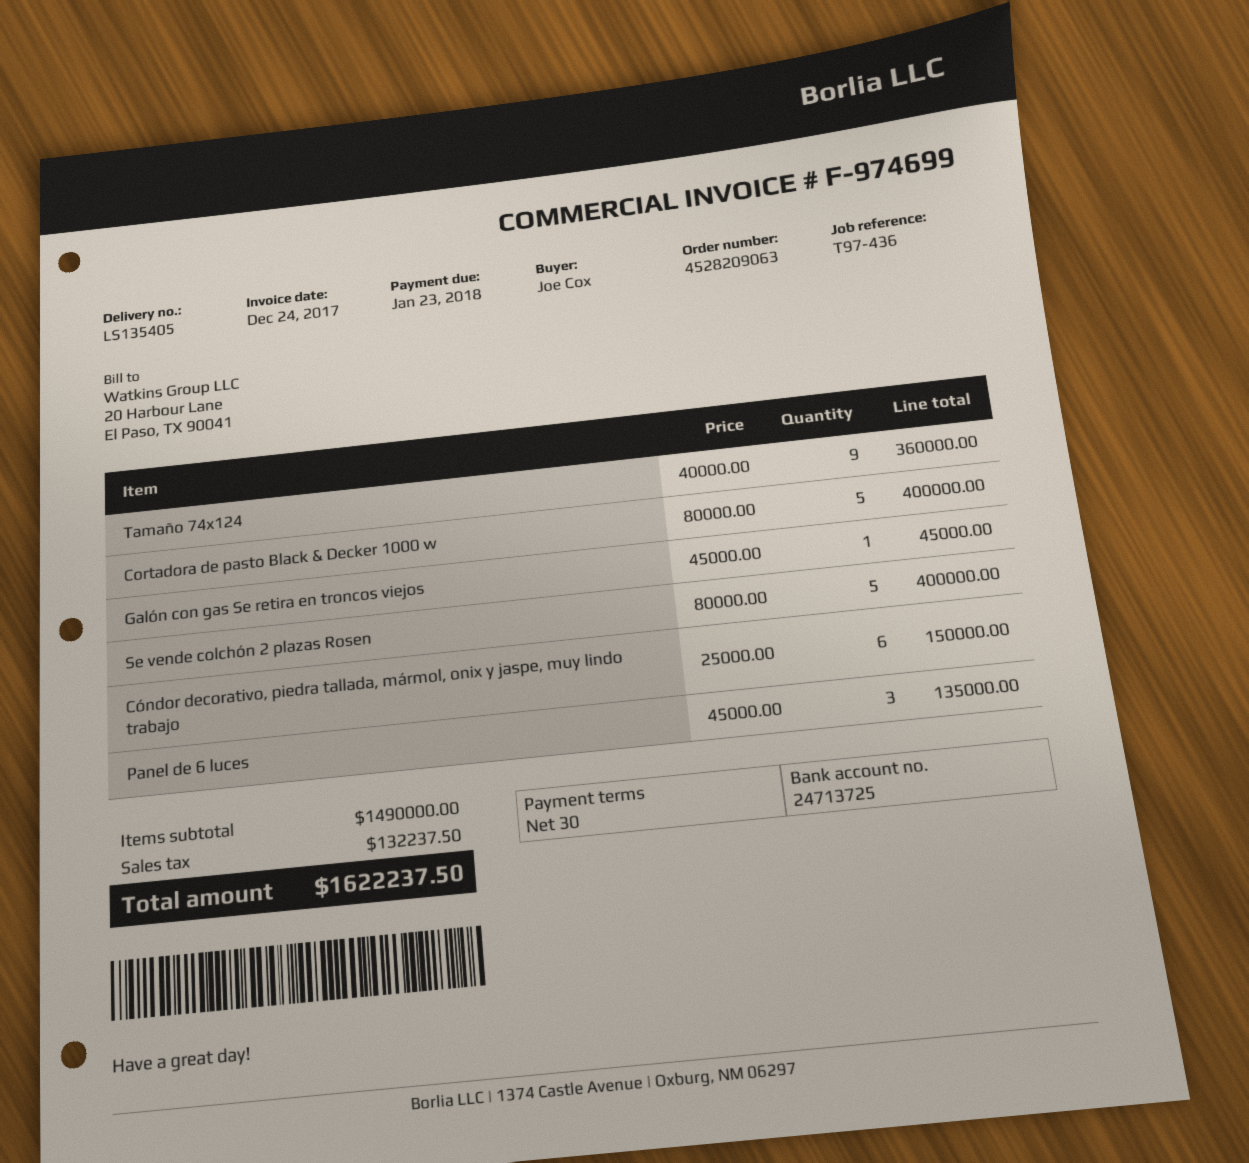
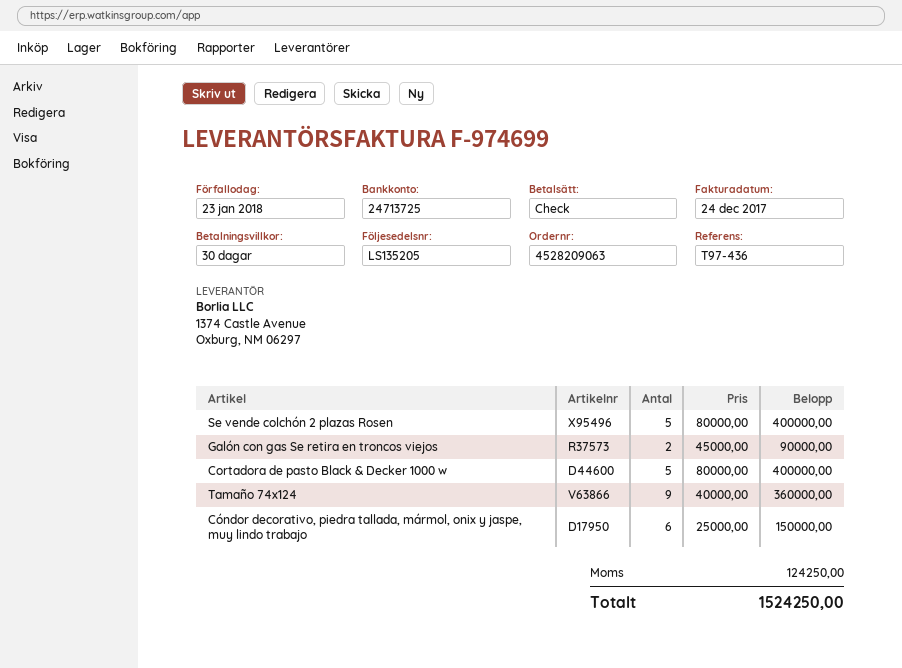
delivery note number: LS135405 -> LS135205
Galón con gas Se retira en troncos viejos: 1 x 45000.00 = 45000.00 -> 2 x 45000.00 = 90000.00
Panel de 6 luces: 3 x 45000.00 = 135000.00 -> none
tax: 132237.50 -> 124250.00
total: 1622237.50 -> 1524250.00

